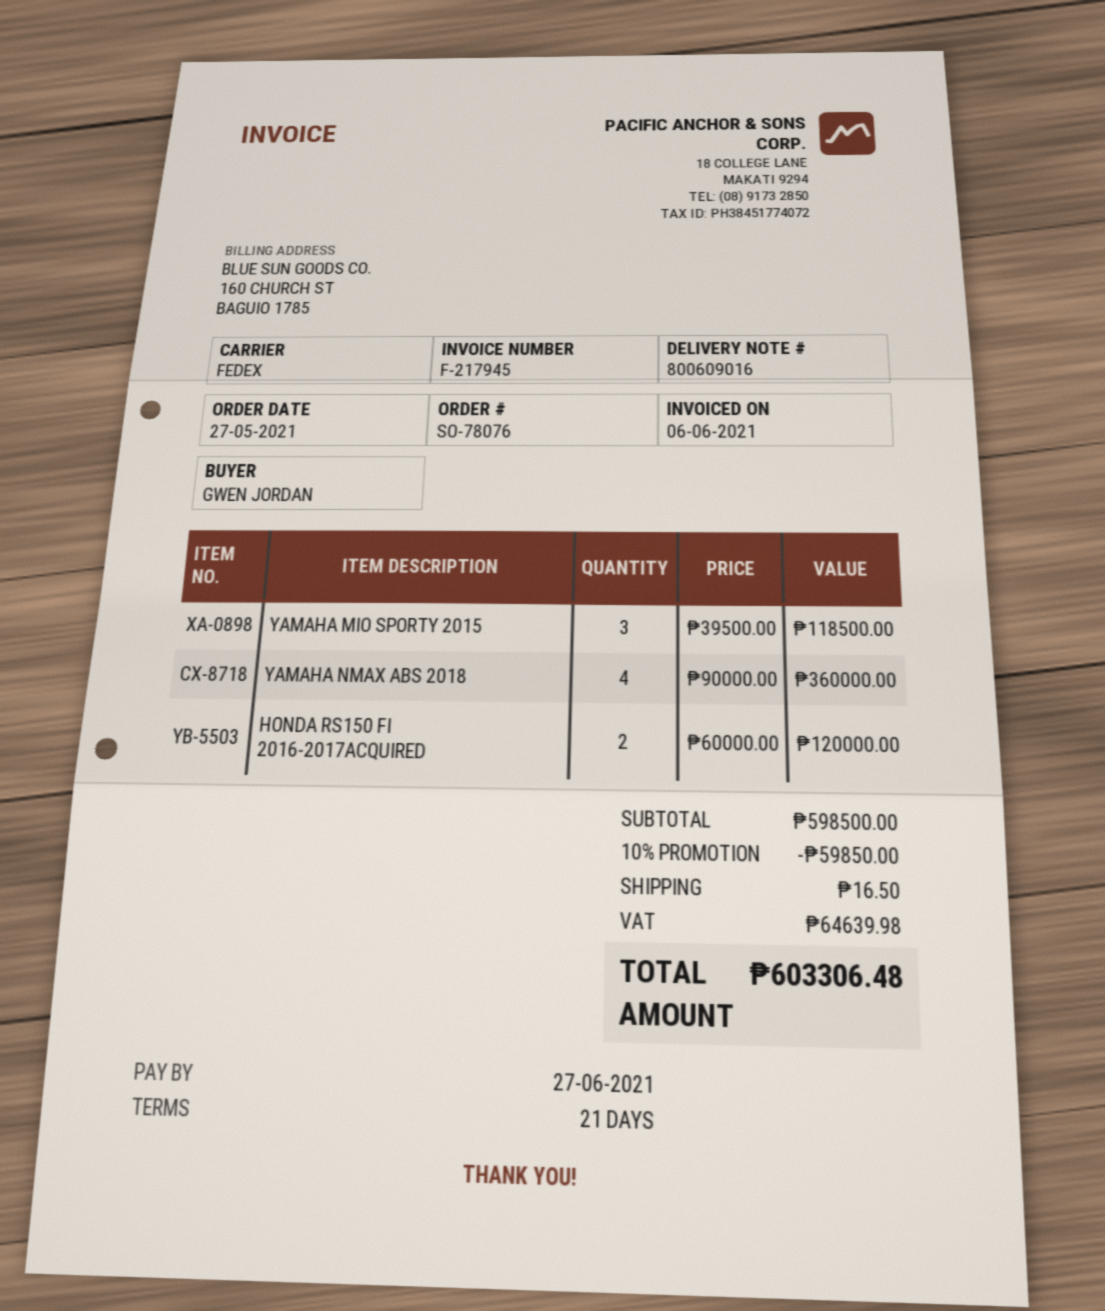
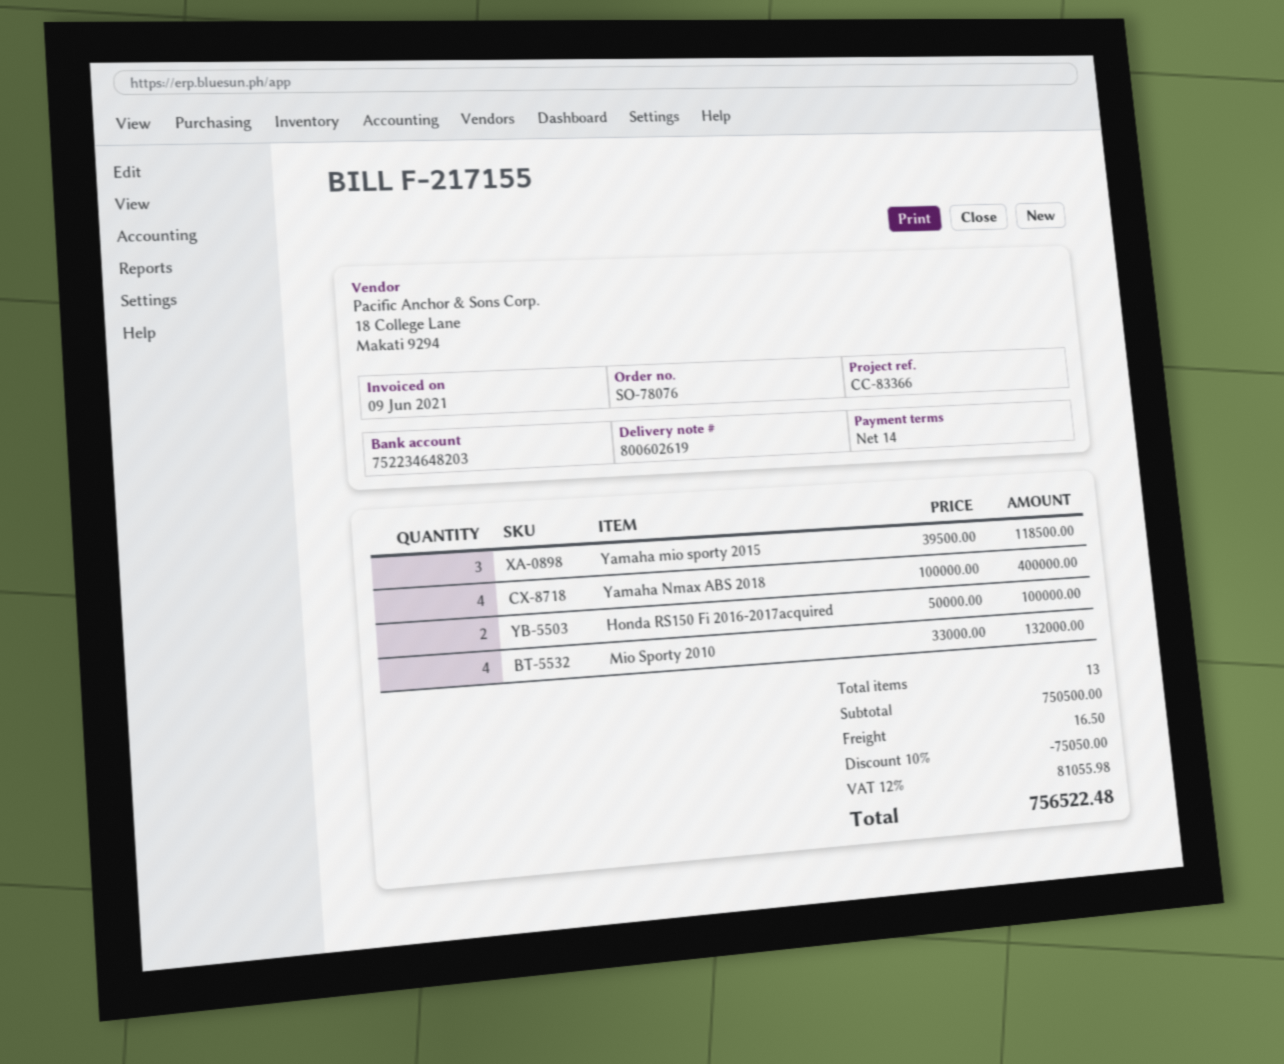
delivery note number: 800609016 -> 800602619
invoice number: F-217945 -> F-217155
invoice date: 2021-06-06 -> 2021-06-09
payment terms: 21 days -> 14 days
YAMAHA NMAX ABS 2018: 4 x 90000.00 = 360000.00 -> 4 x 100000.00 = 400000.00
HONDA RS150 FI 2016-2017ACQUIRED: 2 x 60000.00 = 120000.00 -> 2 x 50000.00 = 100000.00
Mio Sporty 2010: none -> 4 x 33000.00 = 132000.00
subtotal: 598500.00 -> 750500.00
discount: 10% = 59850.00 -> 10% = 75050.00
tax: 64639.98 -> 81055.98
total: 603306.48 -> 756522.48

